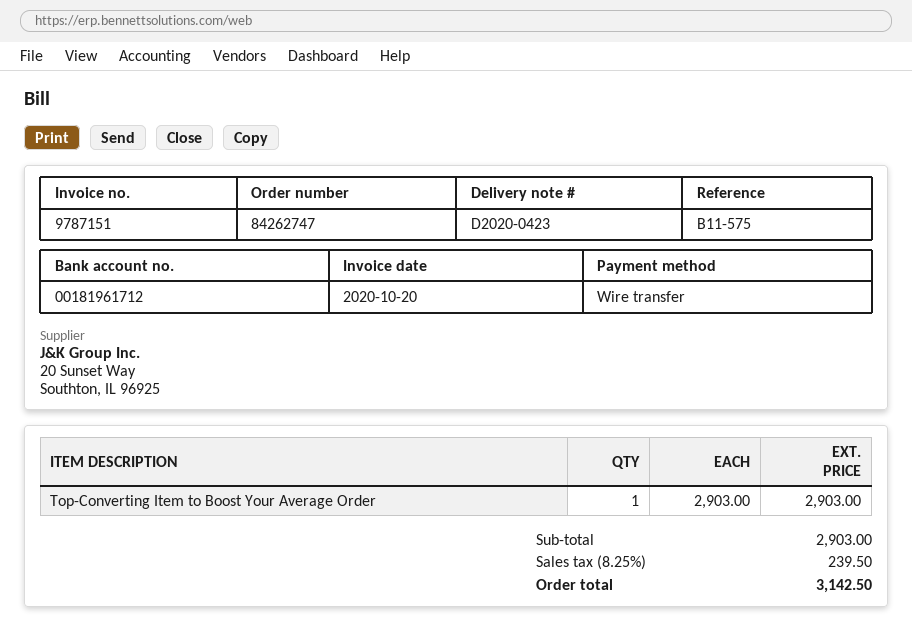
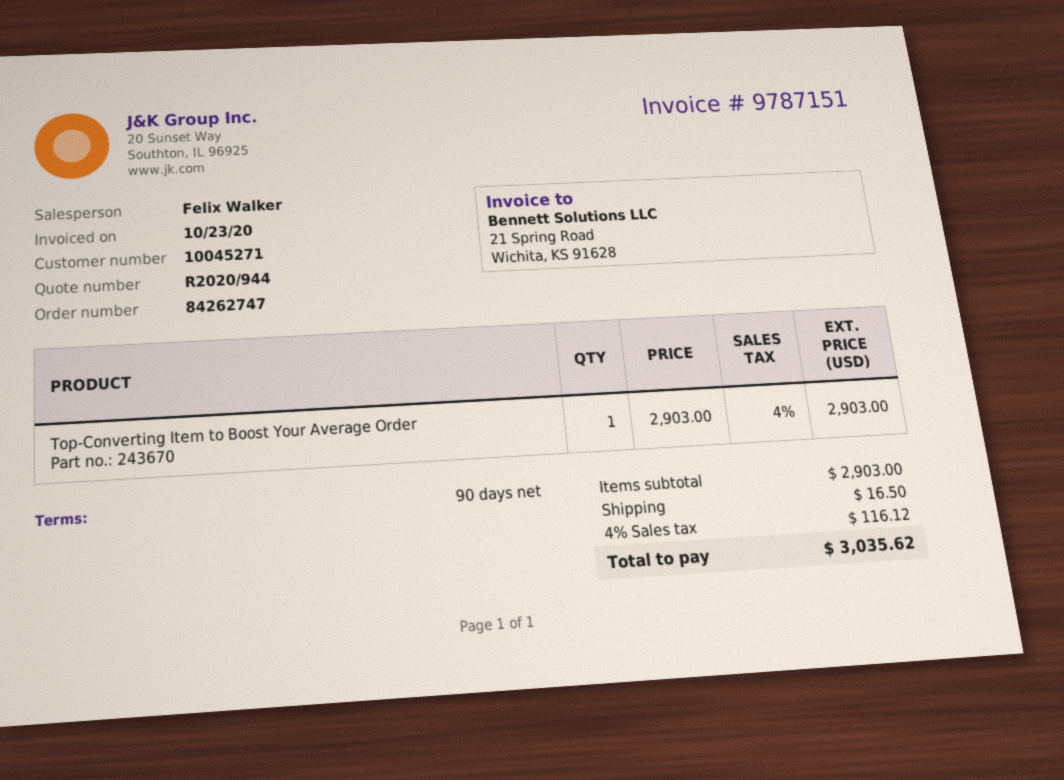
invoice date: 2020-10-20 -> 2020-10-23
shipping: none -> 16.50
tax: 8.25% = 239.50 -> 4% = 116.12
total: 3142.50 -> 3035.62

